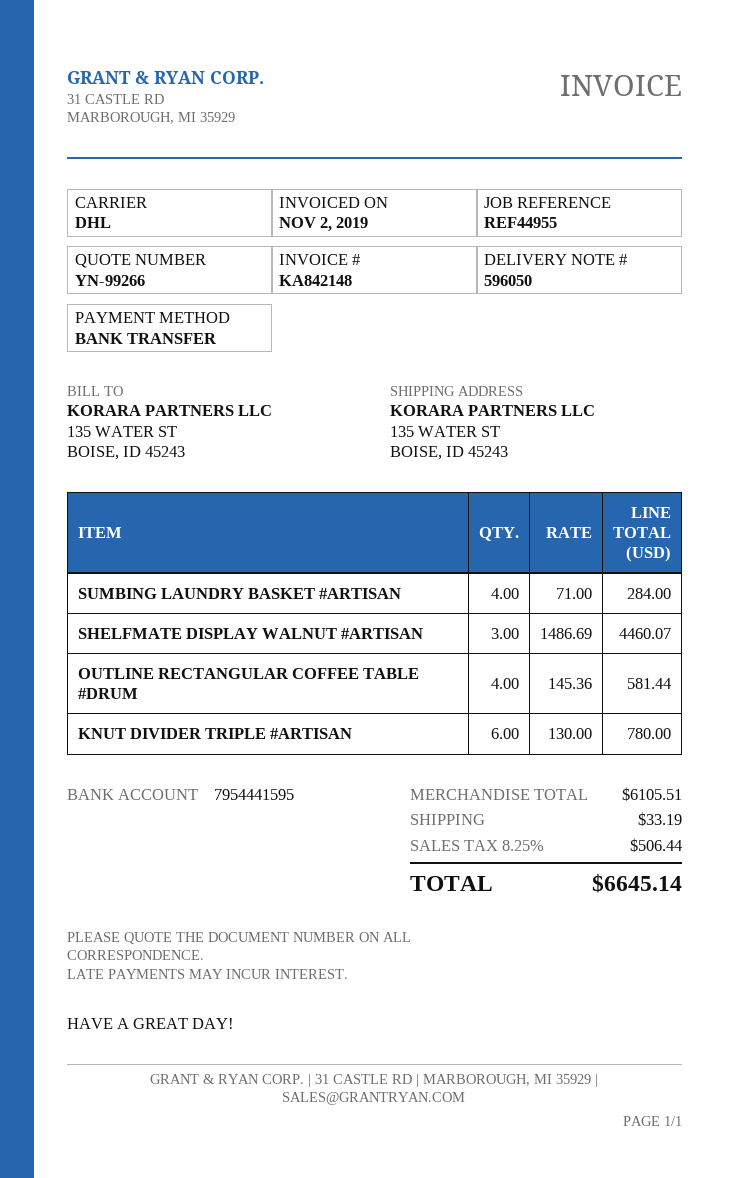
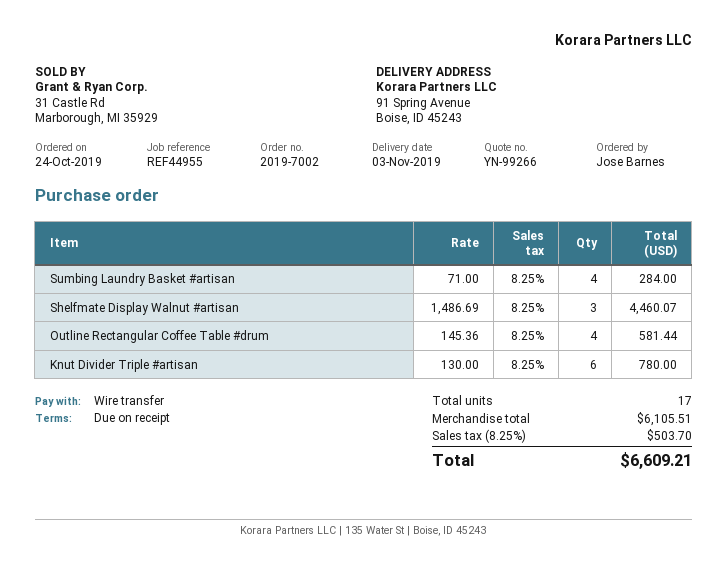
ship to: 135 WATER ST, BOISE, ID 45243 -> 91 Spring Avenue, Boise, ID 45243
shipping: 33.19 -> none
tax: 8.25% = 506.44 -> 8.25% = 503.70
total: 6645.14 -> 6609.21

